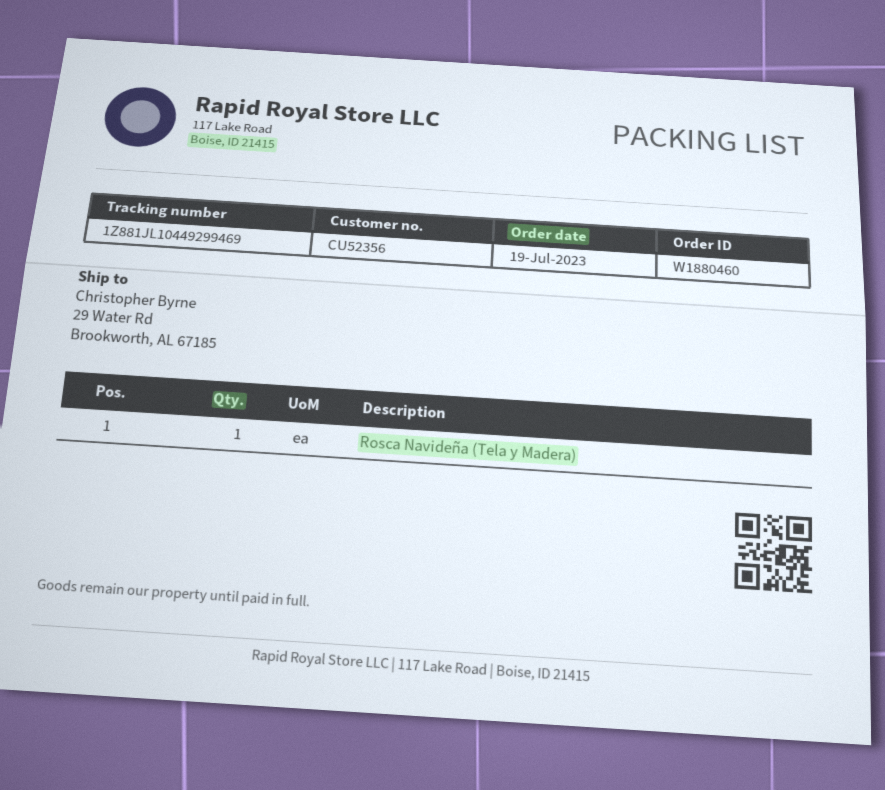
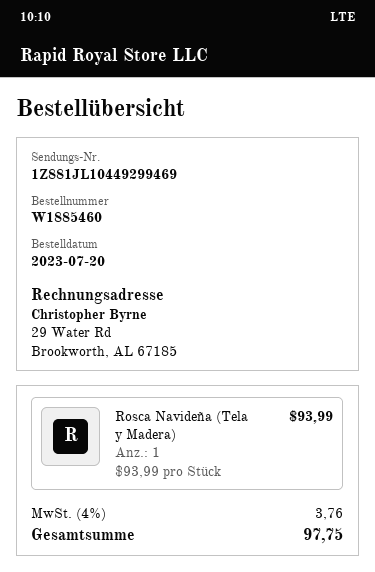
order number: W1880460 -> W1885460
order date: 2023-07-19 -> 2023-07-20

